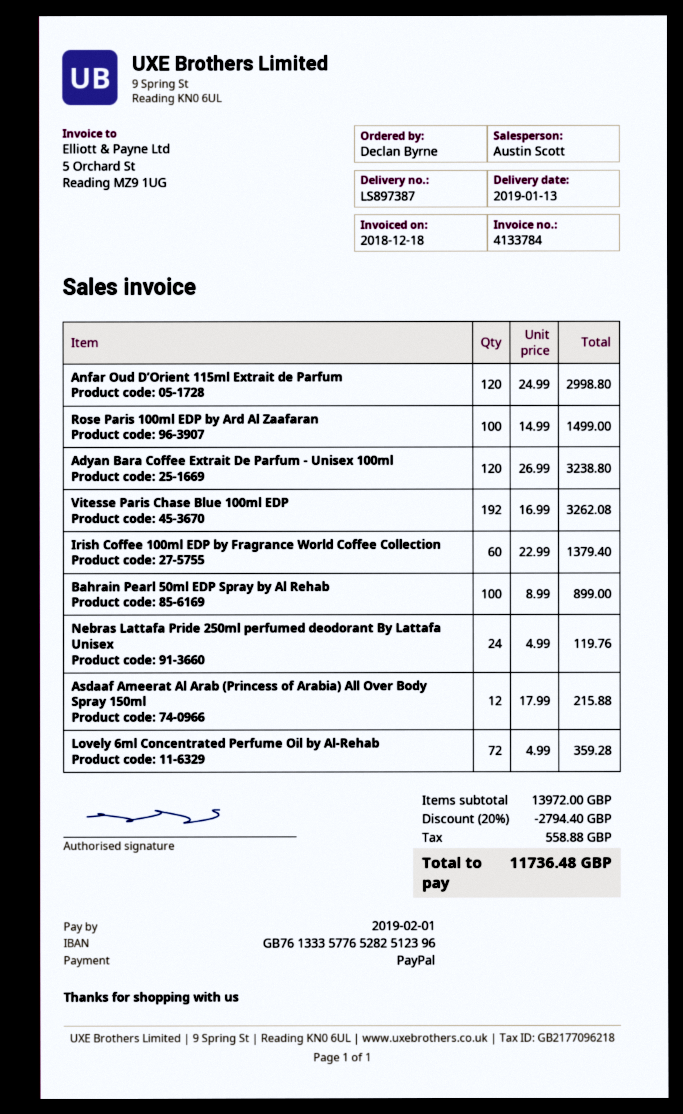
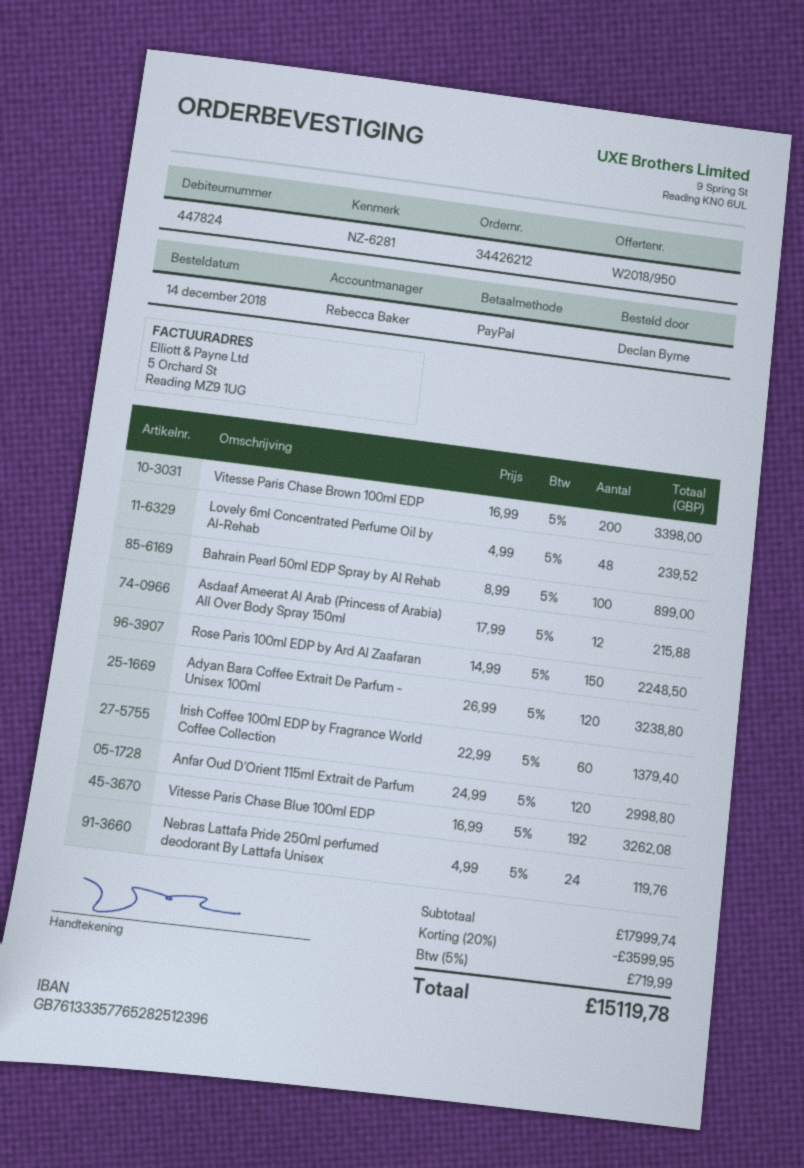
sales rep: Austin Scott -> Rebecca Baker
Rose Paris 100ml EDP by Ard Al Zaafaran: 100 x 14.99 = 1499.00 -> 150 x 14.99 = 2248.50
Lovely 6ml Concentrated Perfume Oil by Al-Rehab: 72 x 4.99 = 359.28 -> 48 x 4.99 = 239.52
Vitesse Paris Chase Brown 100ml EDP: none -> 200 x 16.99 = 3398.00
subtotal: 13972.00 -> 17999.74
discount: 20% = 2794.40 -> 20% = 3599.95
tax: 558.88 -> 719.99
total: 11736.48 -> 15119.78

